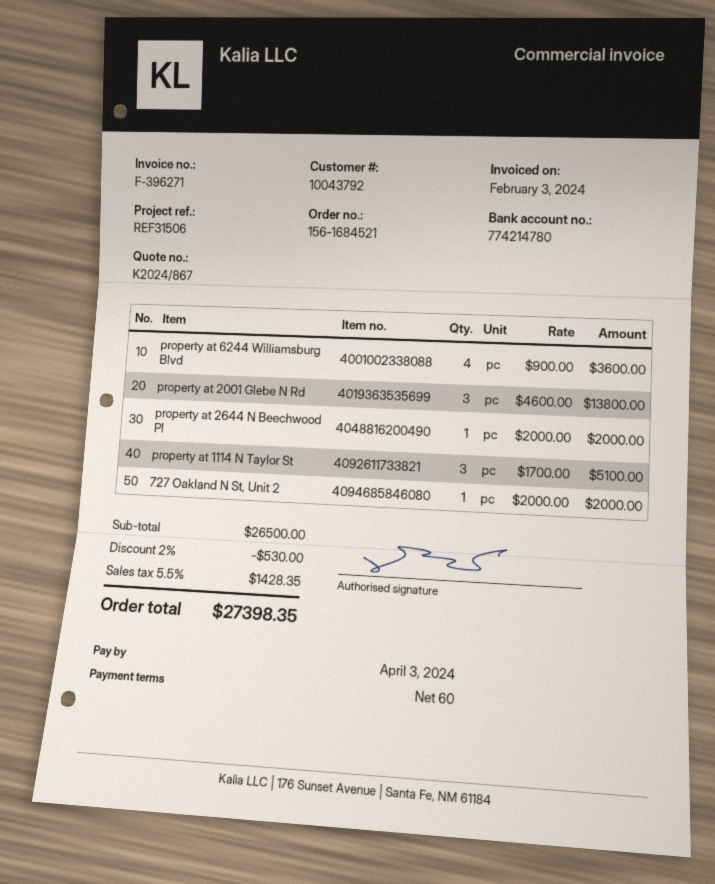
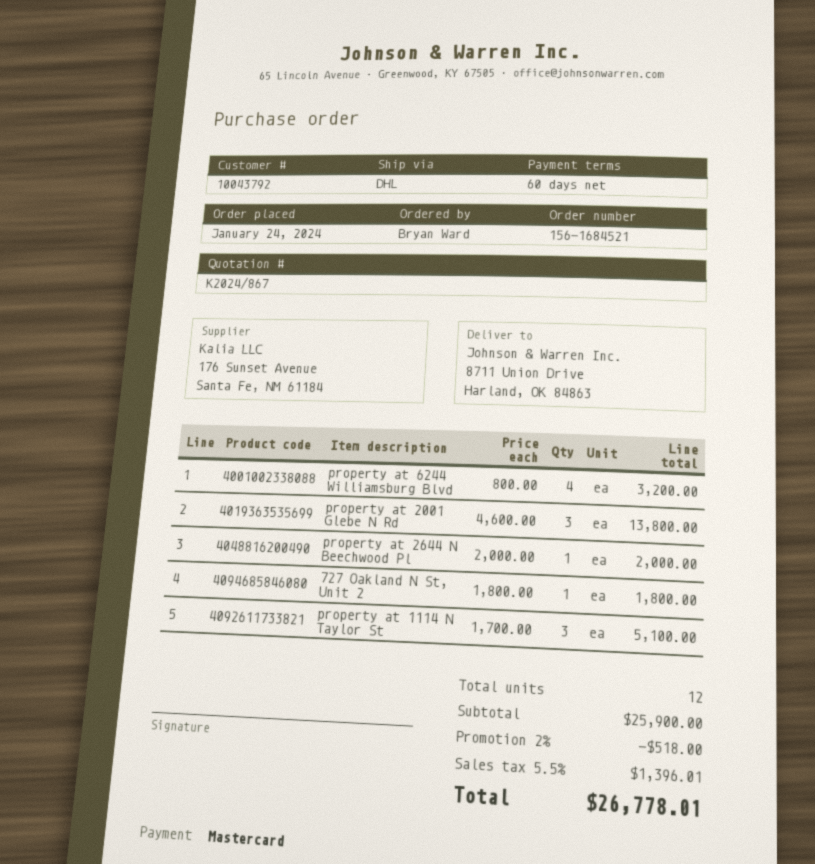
property at 6244 Williamsburg Blvd: 4 x 900.00 = 3600.00 -> 4 x 800.00 = 3200.00
727 Oakland N St, Unit 2: 1 x 2000.00 = 2000.00 -> 1 x 1800.00 = 1800.00
subtotal: 26500.00 -> 25900.00
discount: 2% = 530.00 -> 2% = 518.00
tax: 5.5% = 1428.35 -> 5.5% = 1396.01
total: 27398.35 -> 26778.01

